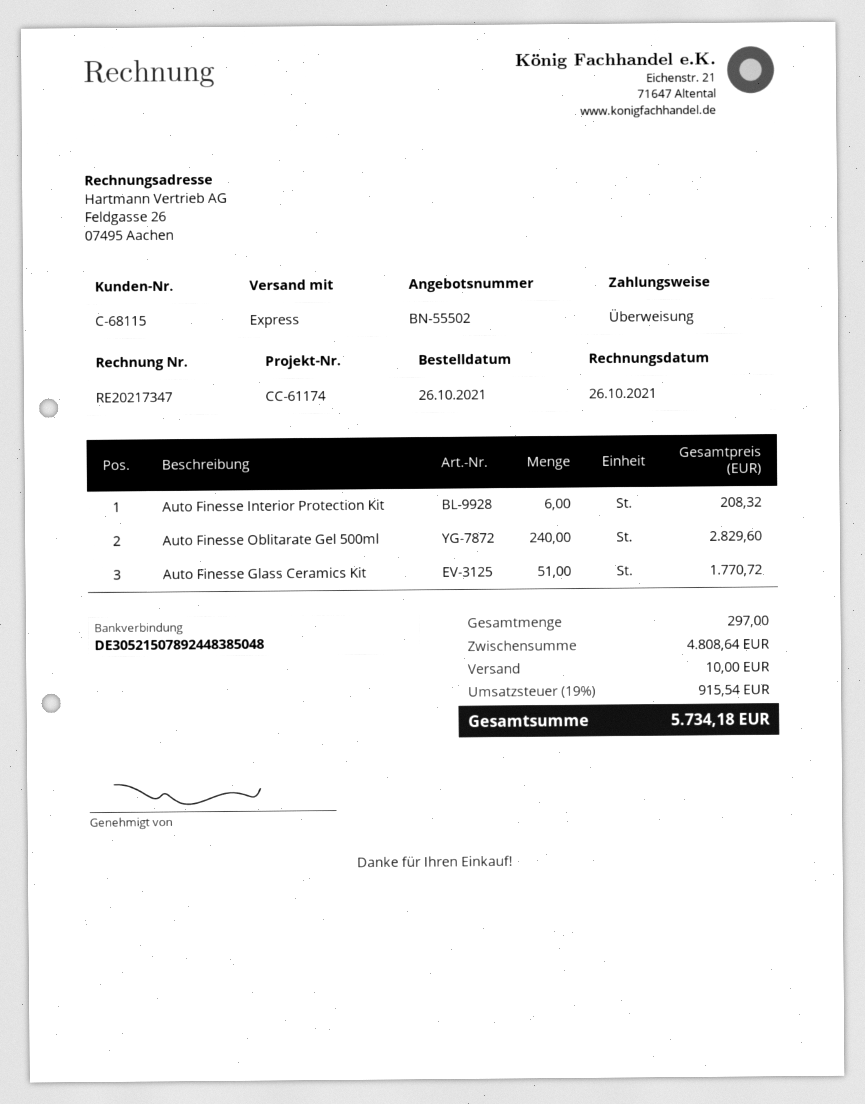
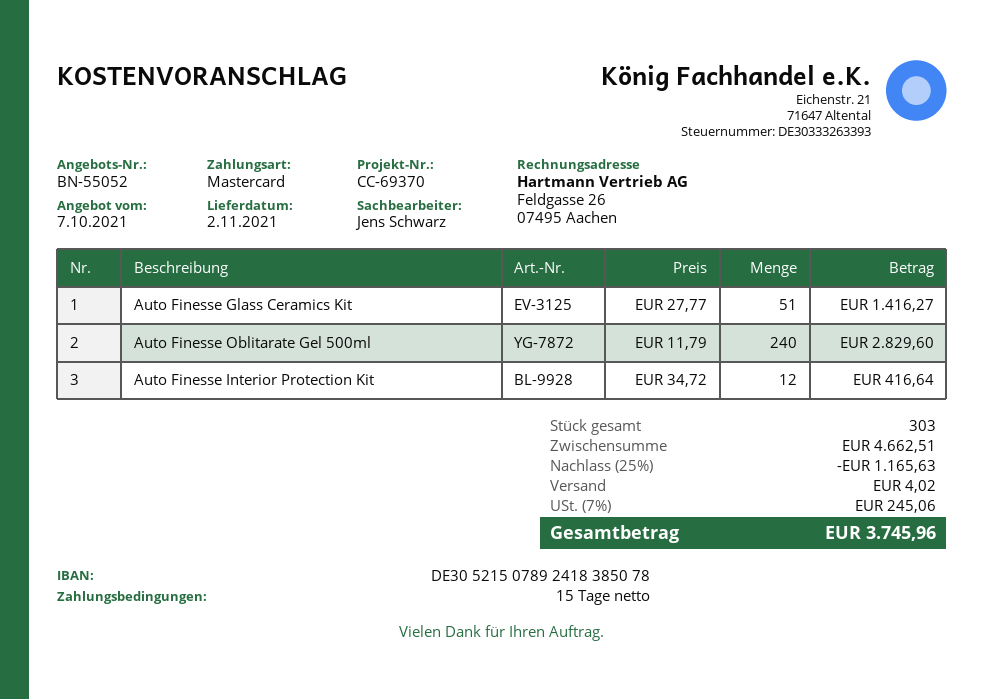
quote number: BN-55502 -> BN-55052
reference: CC-61174 -> CC-69370
payment method: bank transfer -> Mastercard
bank account: DE30521507892448385048 -> DE30521507892418385078
Auto Finesse Interior Protection Kit: 6 for 208.32 -> 12 for 416.64
Auto Finesse Glass Ceramics Kit: 51 for 1770.72 -> 51 for 1416.27
total quantity: 297 -> 303
subtotal: 4808.64 -> 4662.51
discount: none -> 25% = 1165.63
shipping: 10.00 -> 4.02
tax: 19% = 915.54 -> 7% = 245.06
total: 5734.18 -> 3745.96

